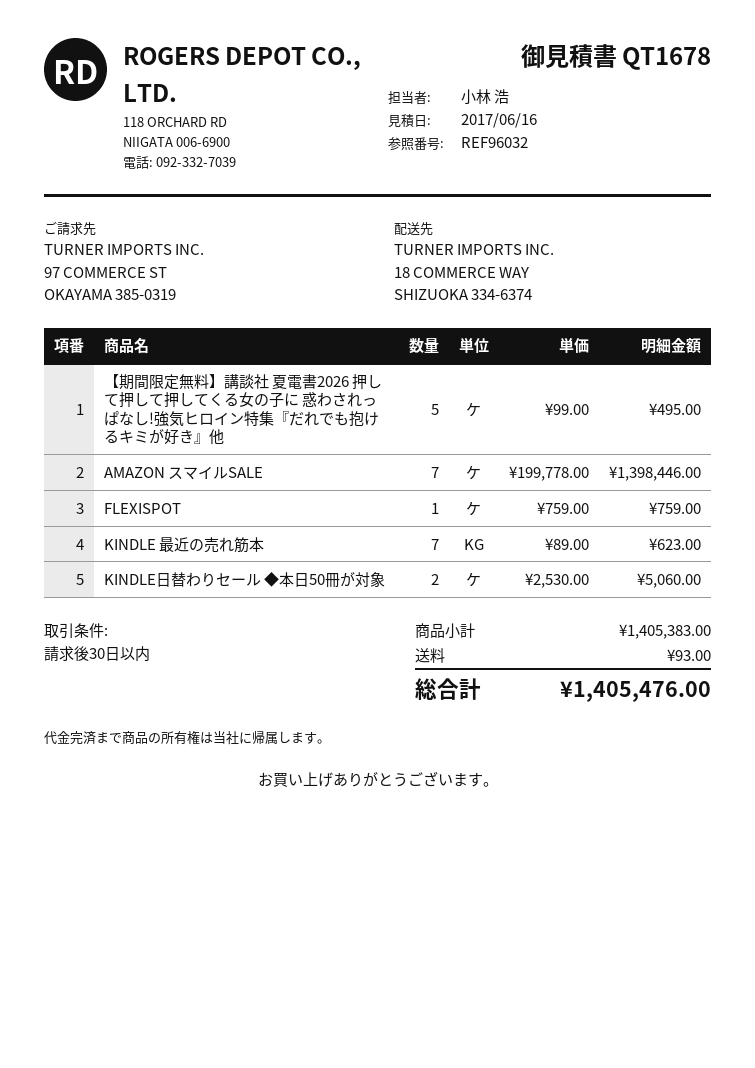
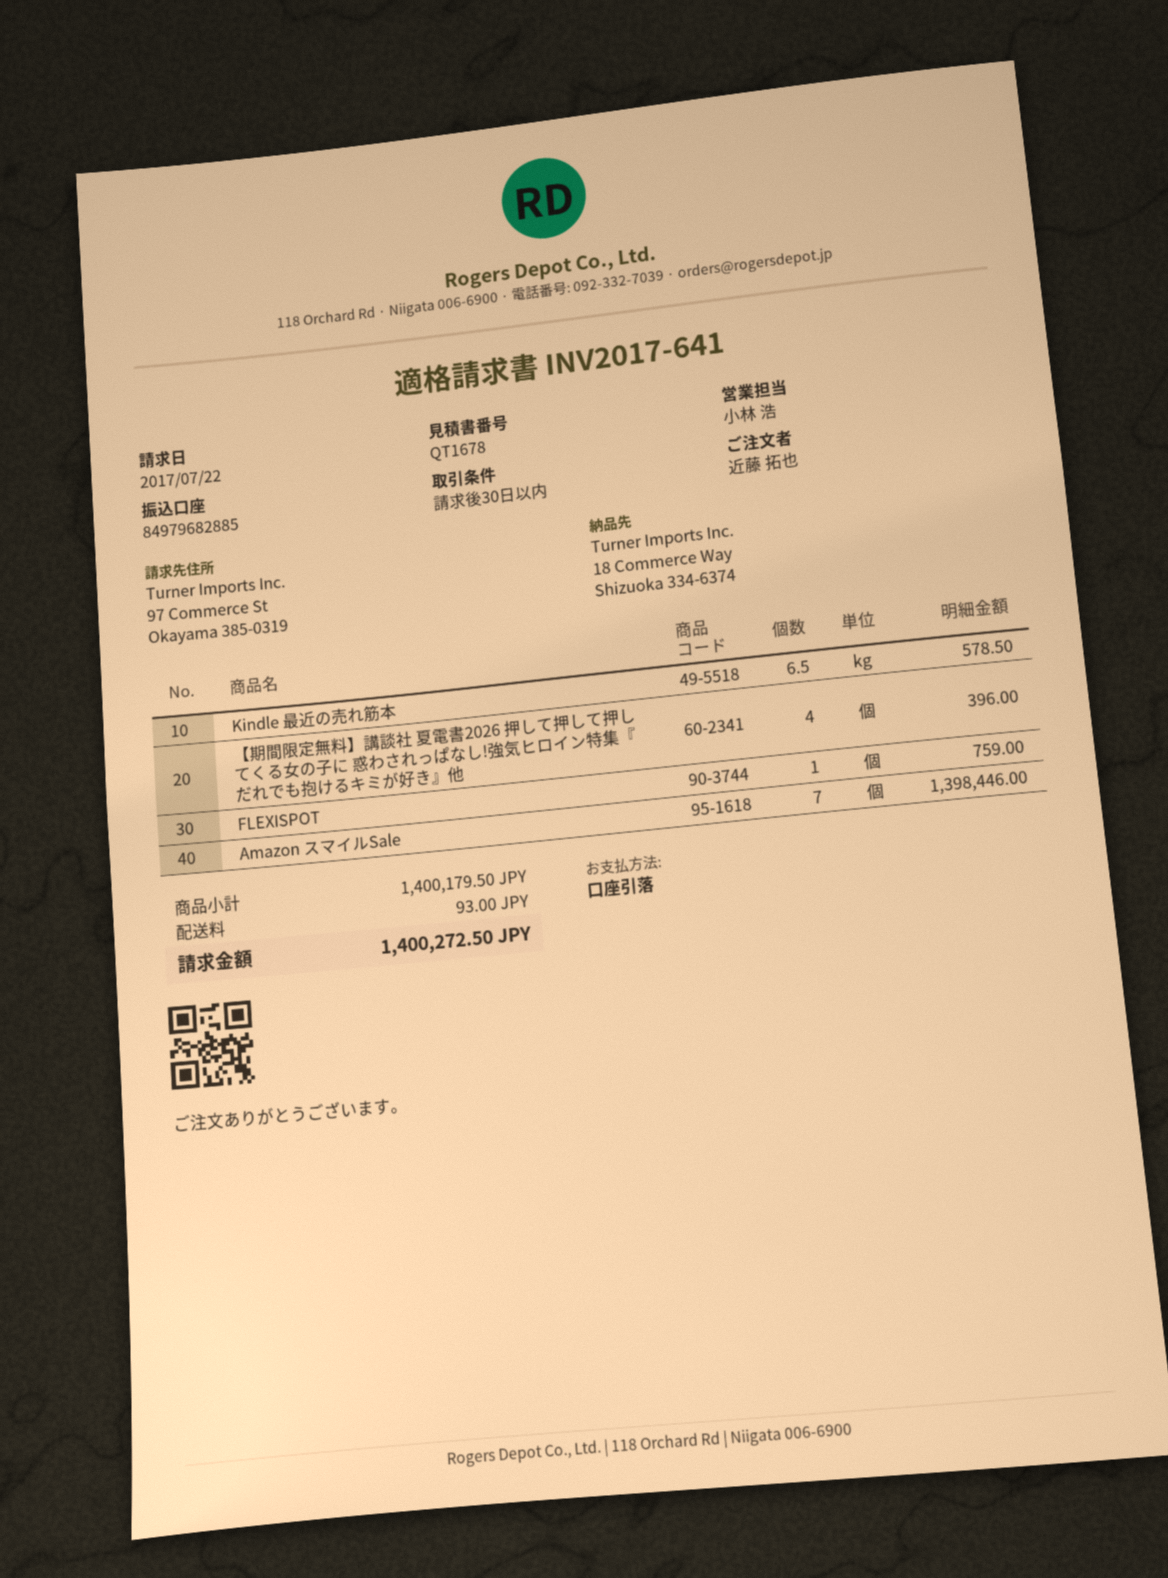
【期間限定無料】講談社 夏電書2026 押して押して押してくる女の子に 惑わされっぱなし!強気ヒロイン特集『だれでも抱けるキミが好き』他: 5 for 495.00 -> 4 for 396.00
KINDLE 最近の売れ筋本: 7 for 623.00 -> 6.5 for 578.50
KINDLE日替わりセール ◆本日50冊が対象: 2 for 5060.00 -> none
subtotal: 1405383.00 -> 1400179.50
total: 1405476.00 -> 1400272.50

